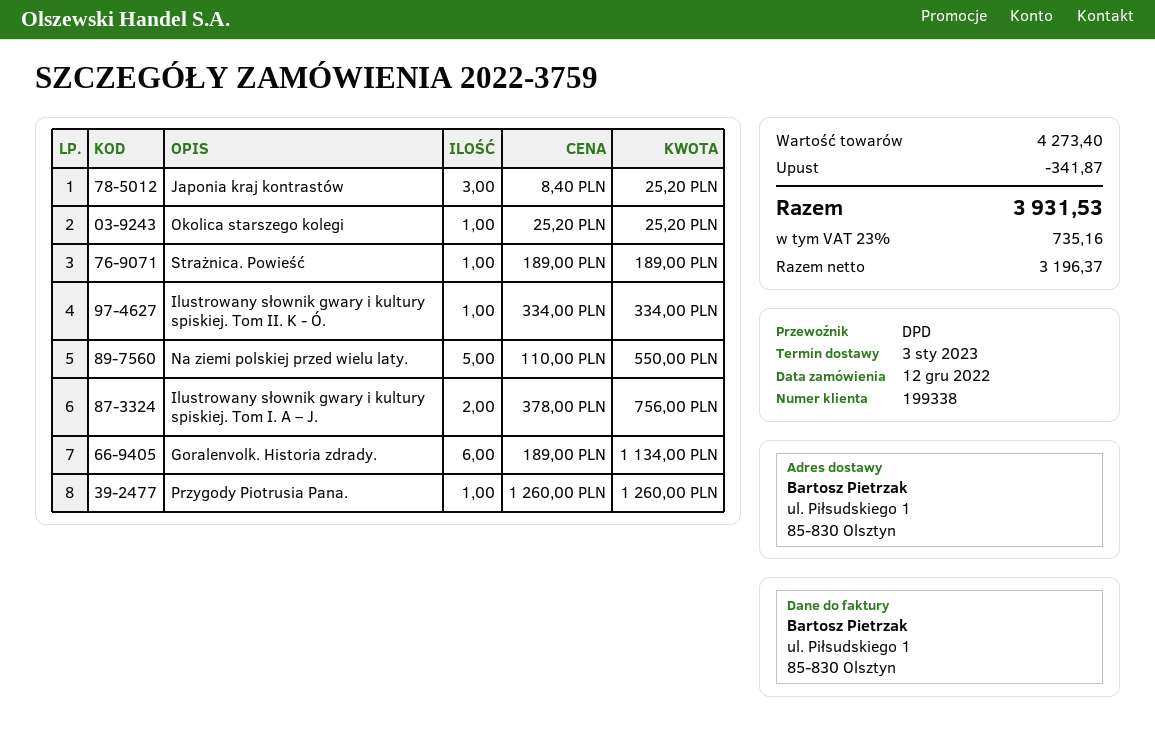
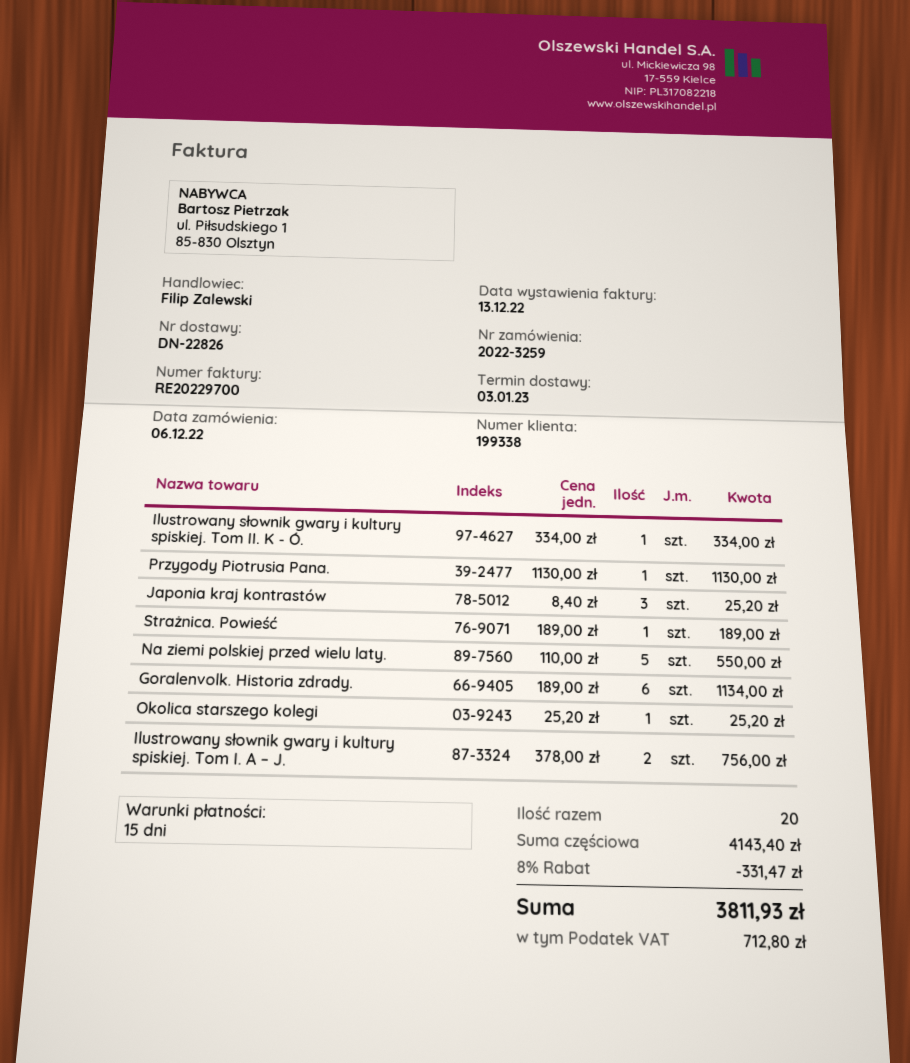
order number: 2022-3759 -> 2022-3259
order date: 2022-12-12 -> 2022-12-06
Przygody Piotrusia Pana.: 1 x 1260.00 = 1260.00 -> 1 x 1130.00 = 1130.00
subtotal: 4273.40 -> 4143.40
discount: 341.87 -> 331.47
tax: 735.16 -> 712.80
total: 3931.53 -> 3811.93

